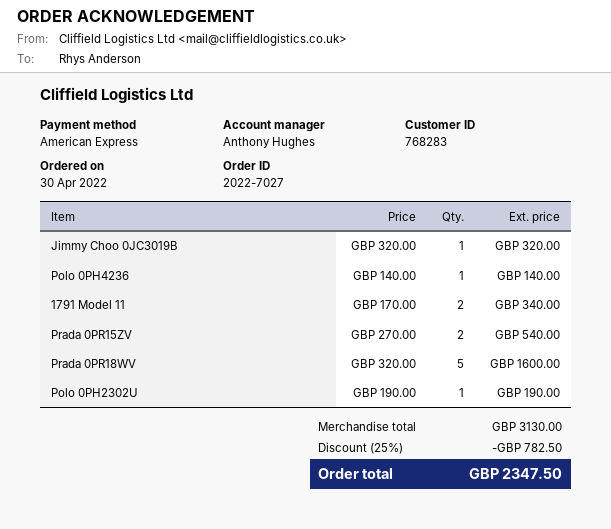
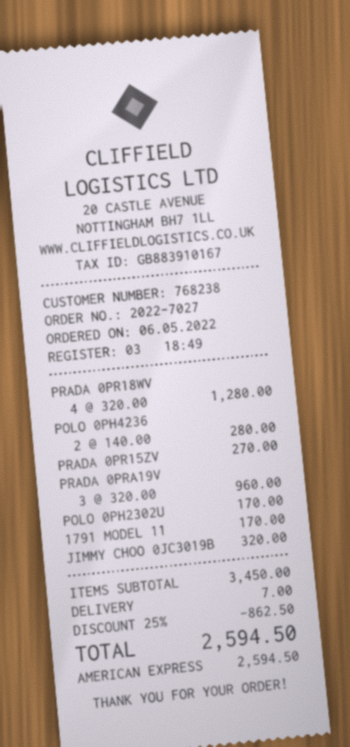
order date: 2022-04-30 -> 2022-05-06
customer number: 768283 -> 768238
Polo 0PH4236: 1 x 140.00 = 140.00 -> 2 x 140.00 = 280.00
1791 Model 11: 2 x 170.00 = 340.00 -> 1 x 170.00 = 170.00
Prada 0PR15ZV: 2 x 270.00 = 540.00 -> 1 x 270.00 = 270.00
Prada 0PR18WV: 5 x 320.00 = 1600.00 -> 4 x 320.00 = 1280.00
Polo 0PH2302U: 1 x 190.00 = 190.00 -> 1 x 170.00 = 170.00
PRADA 0PRA19V: none -> 3 x 320.00 = 960.00
subtotal: 3130.00 -> 3450.00
discount: 25% = 782.50 -> 25% = 862.50
shipping: none -> 7.00
total: 2347.50 -> 2594.50

